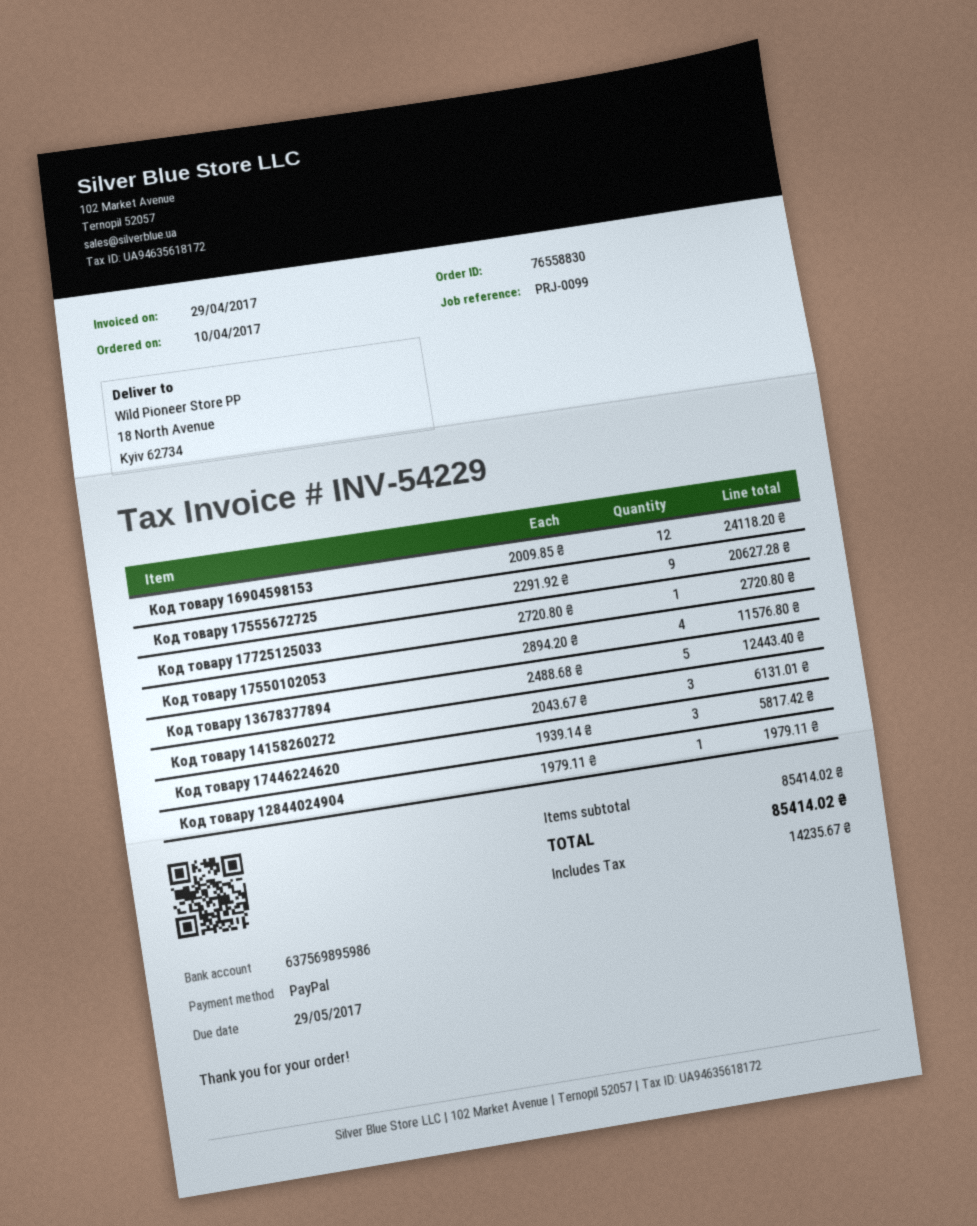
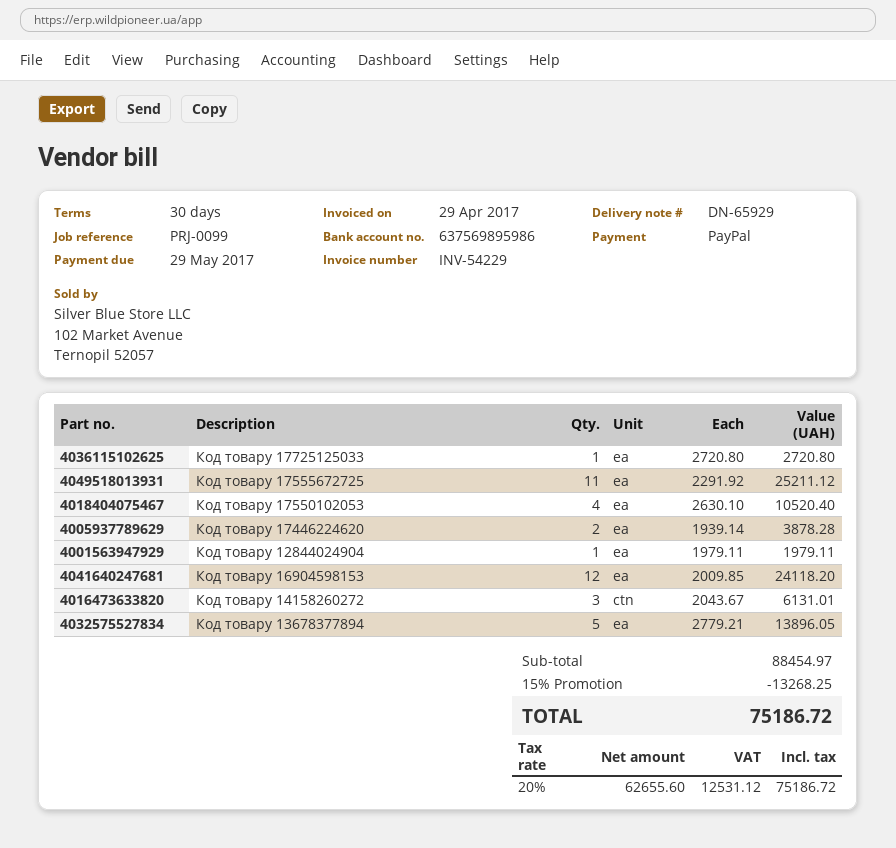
Код товару 17555672725: 9 x 2291.92 = 20627.28 -> 11 x 2291.92 = 25211.12
Код товару 17550102053: 4 x 2894.20 = 11576.80 -> 4 x 2630.10 = 10520.40
Код товару 13678377894: 5 x 2488.68 = 12443.40 -> 5 x 2779.21 = 13896.05
Код товару 17446224620: 3 x 1939.14 = 5817.42 -> 2 x 1939.14 = 3878.28
subtotal: 85414.02 -> 88454.97
discount: none -> 15% = 13268.25
tax: 14235.67 -> 12531.12
total: 85414.02 -> 75186.72

